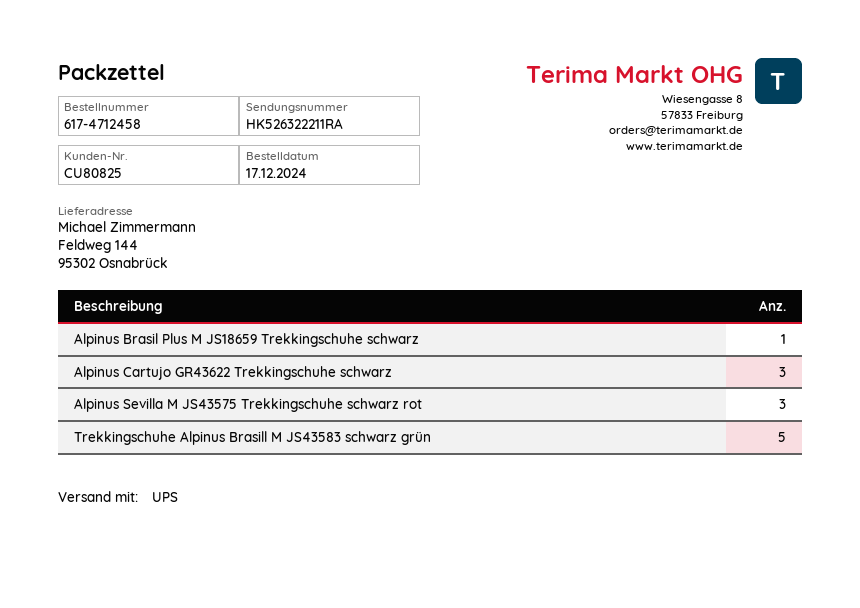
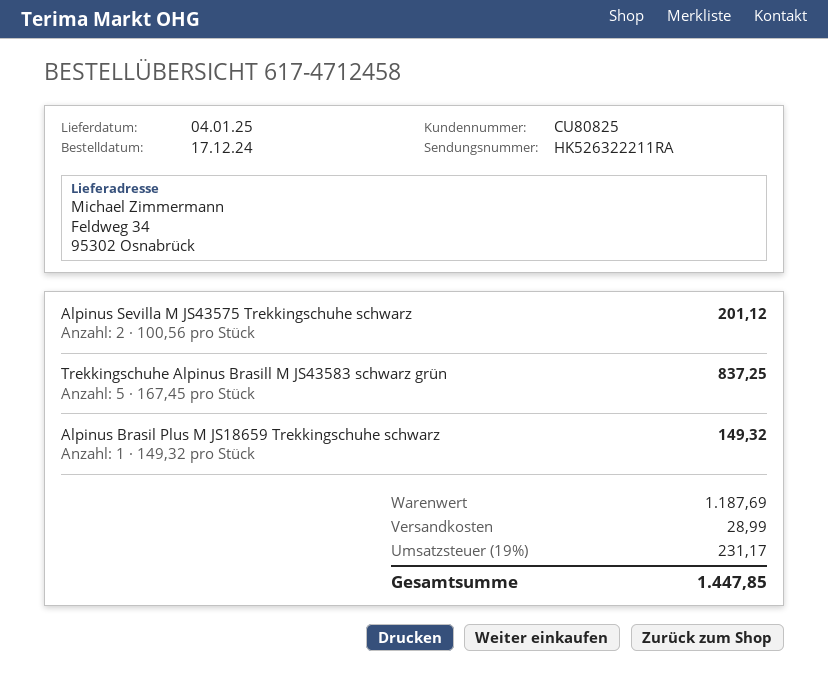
ship to: Feldweg 144, 95302 Osnabrück -> Feldweg 34, 95302 Osnabrück
Alpinus Cartujo GR43622 Trekkingschuhe schwarz: 3 -> none
Alpinus Sevilla M JS43575 Trekkingschuhe schwarz rot: 3 -> none
Alpinus Sevilla M JS43575 Trekkingschuhe schwarz: none -> 2

